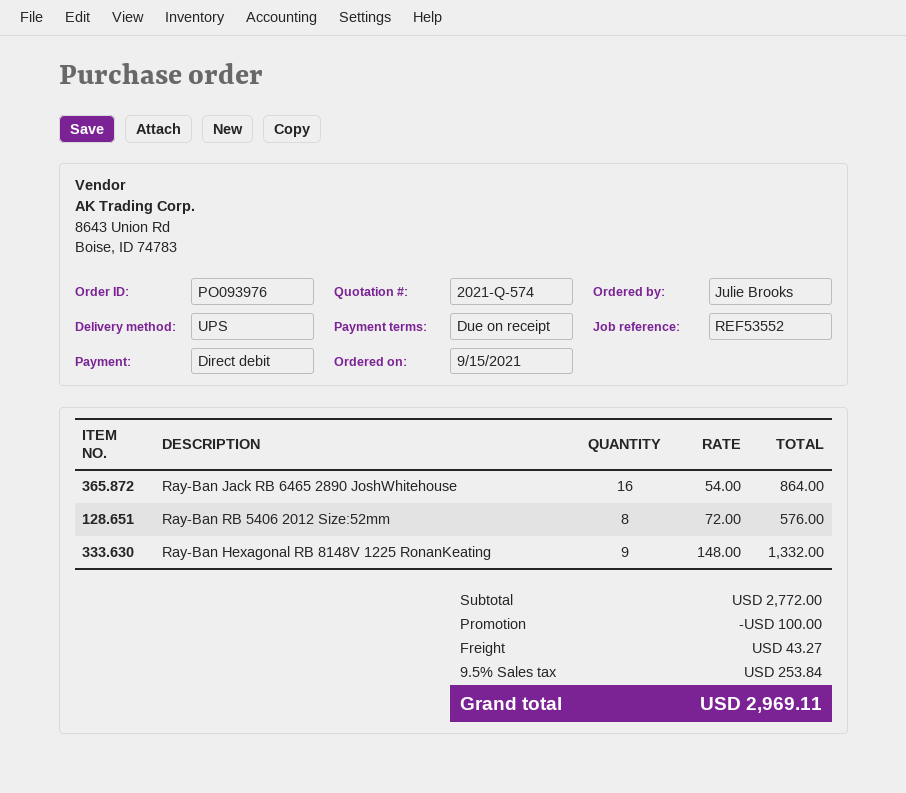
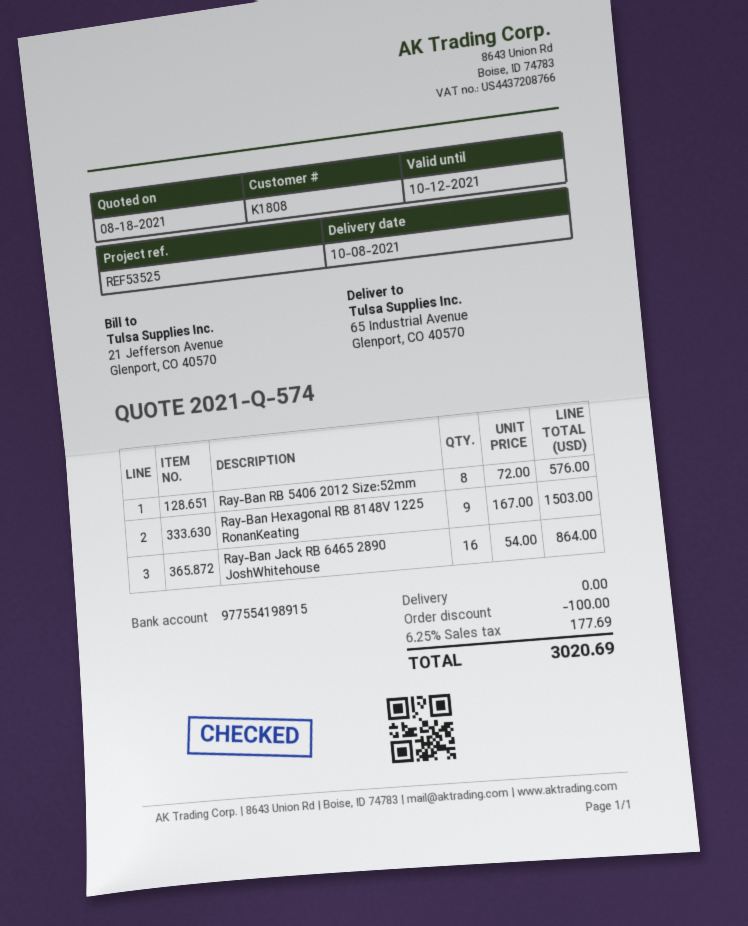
reference: REF53552 -> REF53525
Ray-Ban Hexagonal RB 8148V 1225 RonanKeating: 9 x 148.00 = 1332.00 -> 9 x 167.00 = 1503.00
shipping: 43.27 -> 0.00
tax: 9.5% = 253.84 -> 6.25% = 177.69
total: 2969.11 -> 3020.69

